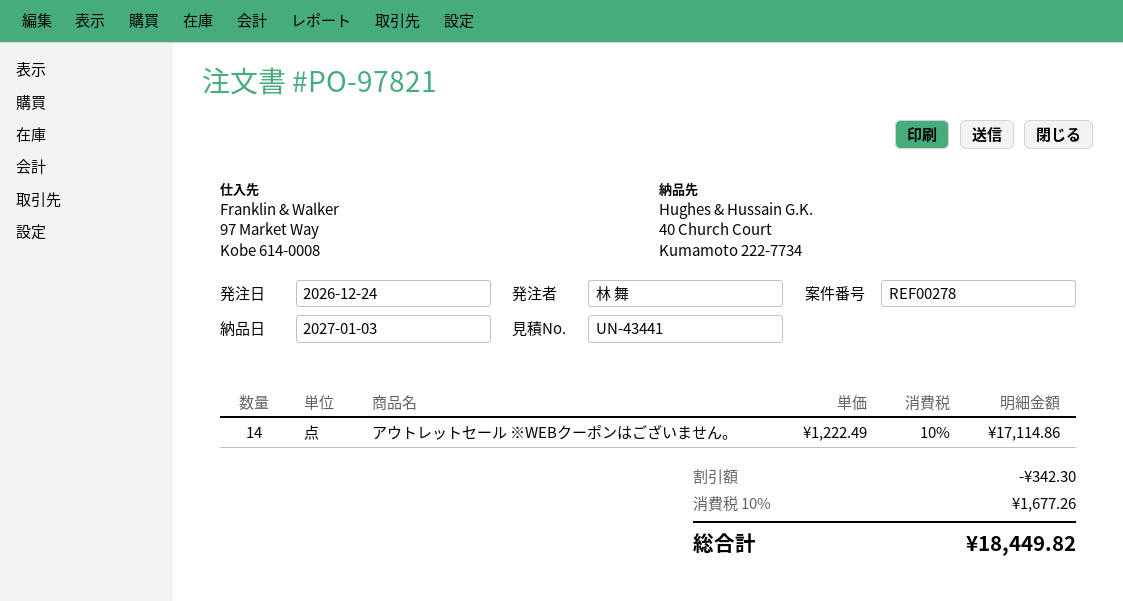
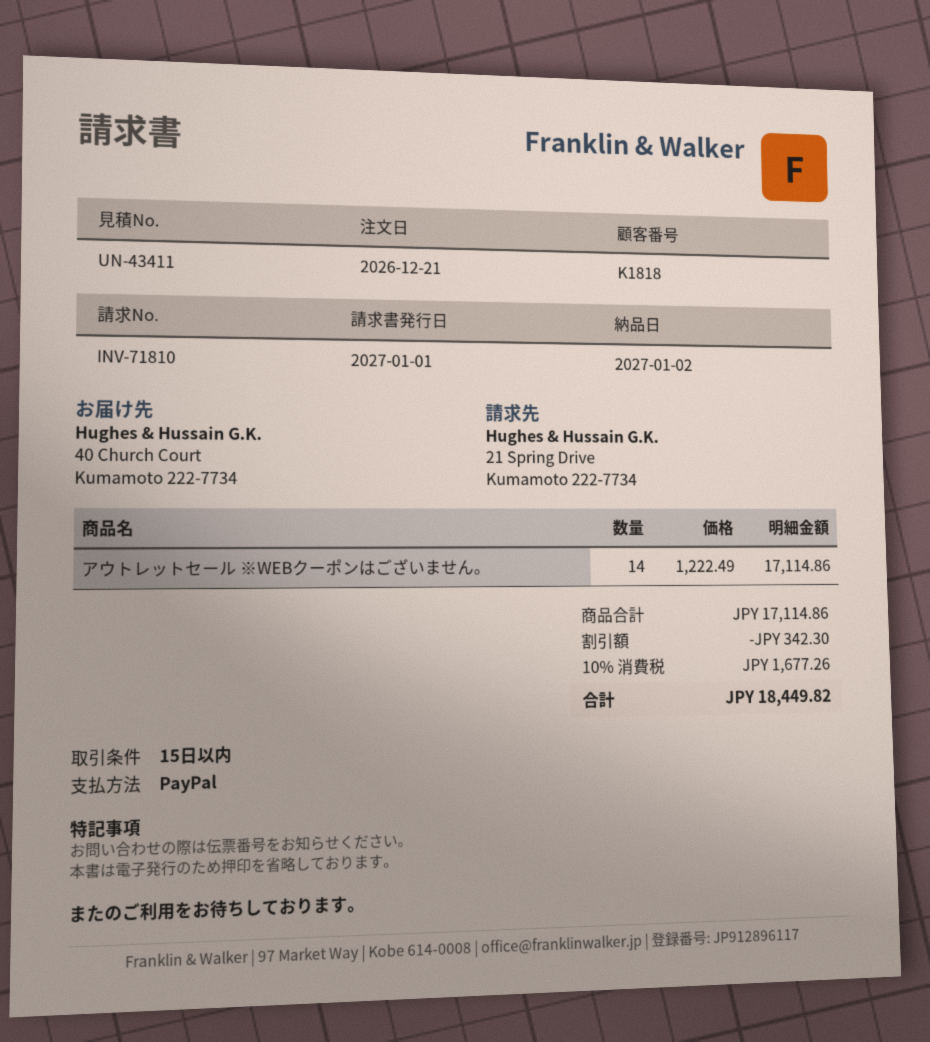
quote number: UN-43441 -> UN-43411
order date: 2026-12-24 -> 2026-12-21
delivery date: 2027-01-03 -> 2027-01-02

